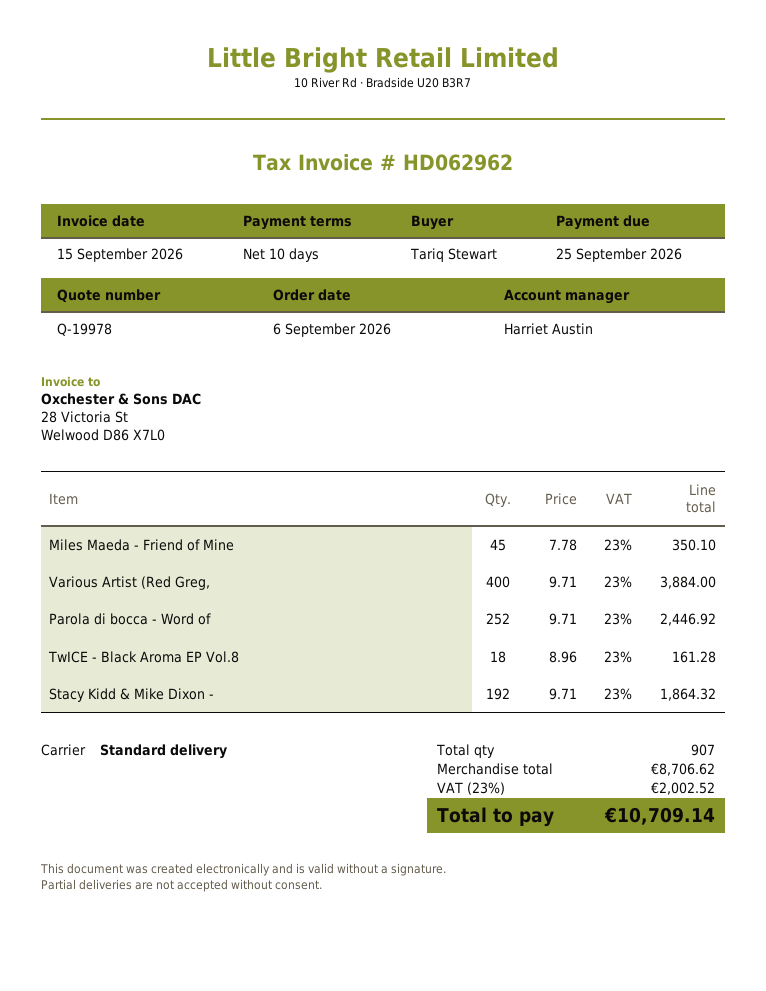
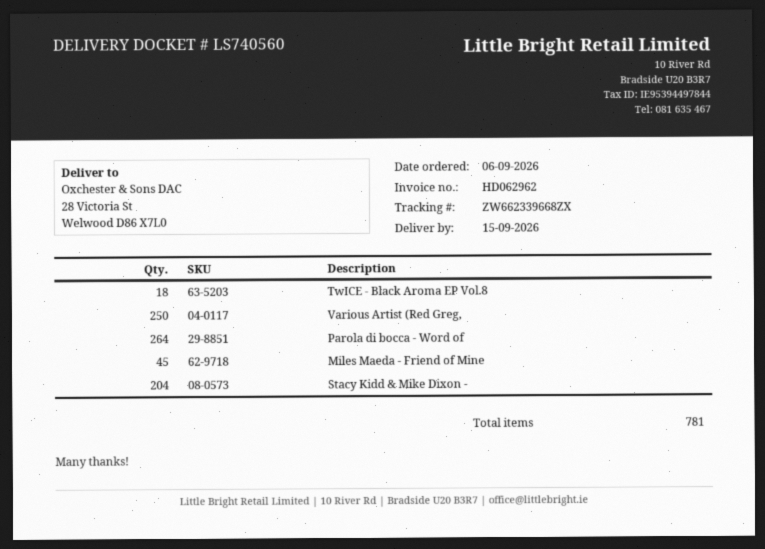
Various Artist (Red Greg,: 400 -> 250
Parola di bocca - Word of: 252 -> 264
Stacy Kidd & Mike Dixon -: 192 -> 204
total quantity: 907 -> 781

